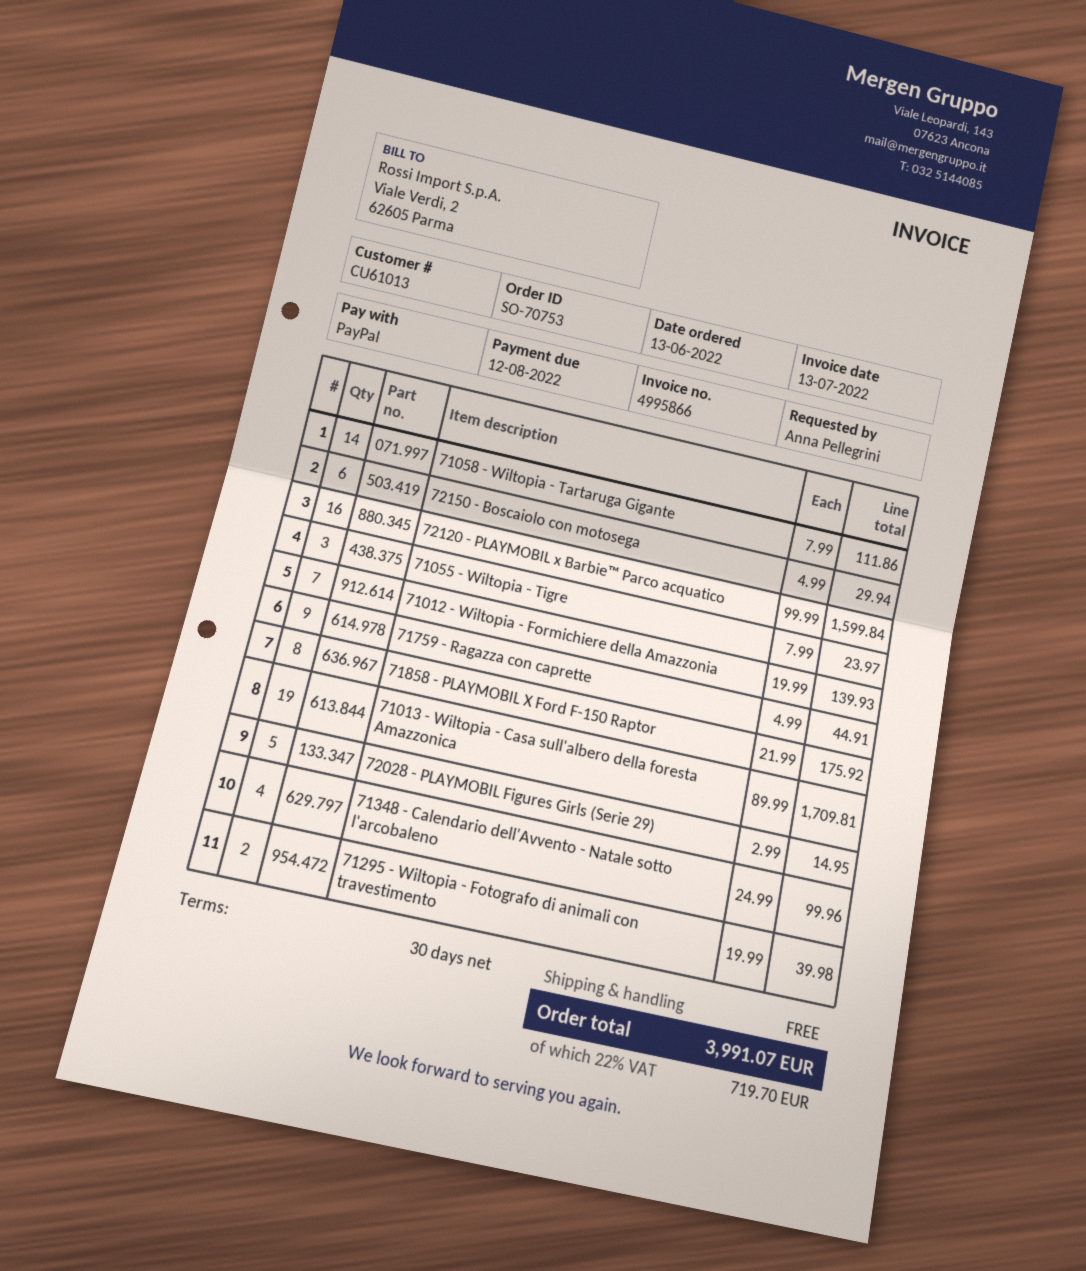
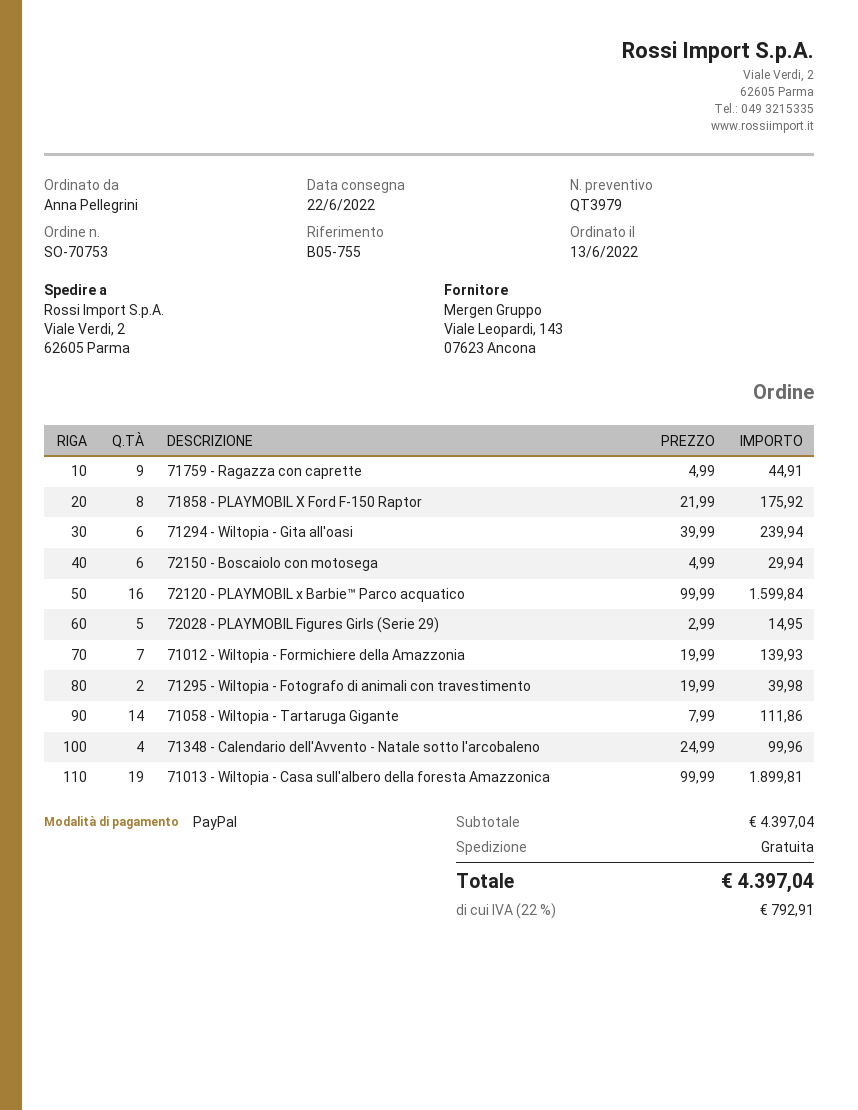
71055 - Wiltopia - Tigre: 3 x 7.99 = 23.97 -> none
71013 - Wiltopia - Casa sull'albero della foresta Amazzonica: 19 x 89.99 = 1709.81 -> 19 x 99.99 = 1899.81
71294 - Wiltopia - Gita all'oasi: none -> 6 x 39.99 = 239.94
tax: 22% = 719.70 -> 22% = 792.91
total: 3991.07 -> 4397.04

